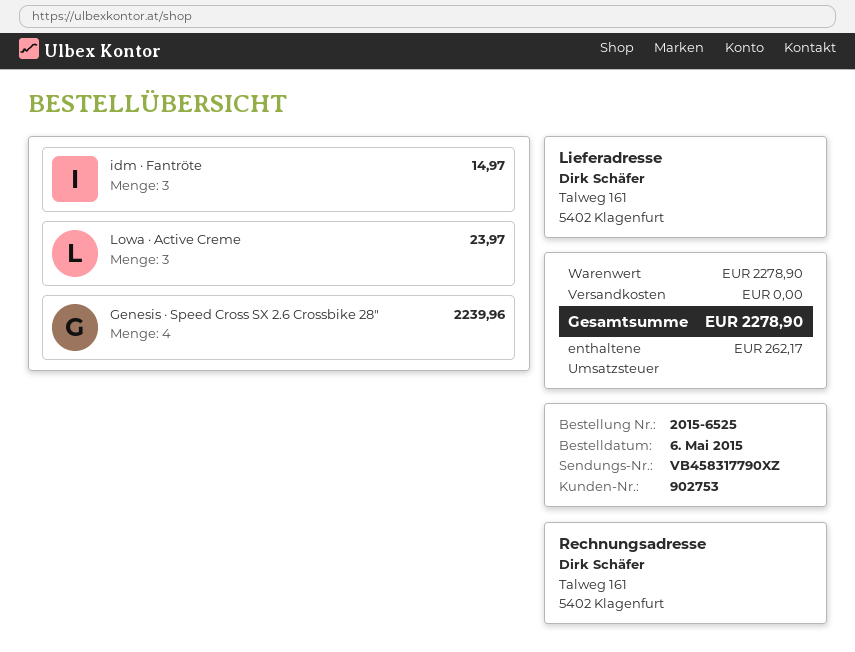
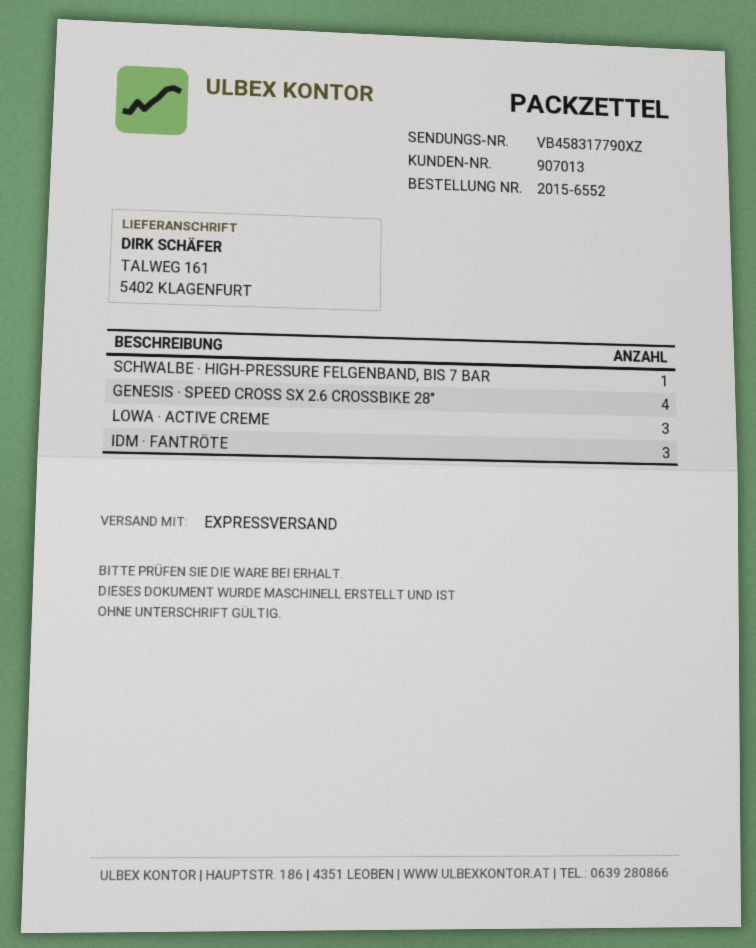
order number: 2015-6525 -> 2015-6552
customer number: 902753 -> 907013
SCHWALBE · HIGH-PRESSURE FELGENBAND, BIS 7 BAR: none -> 1

